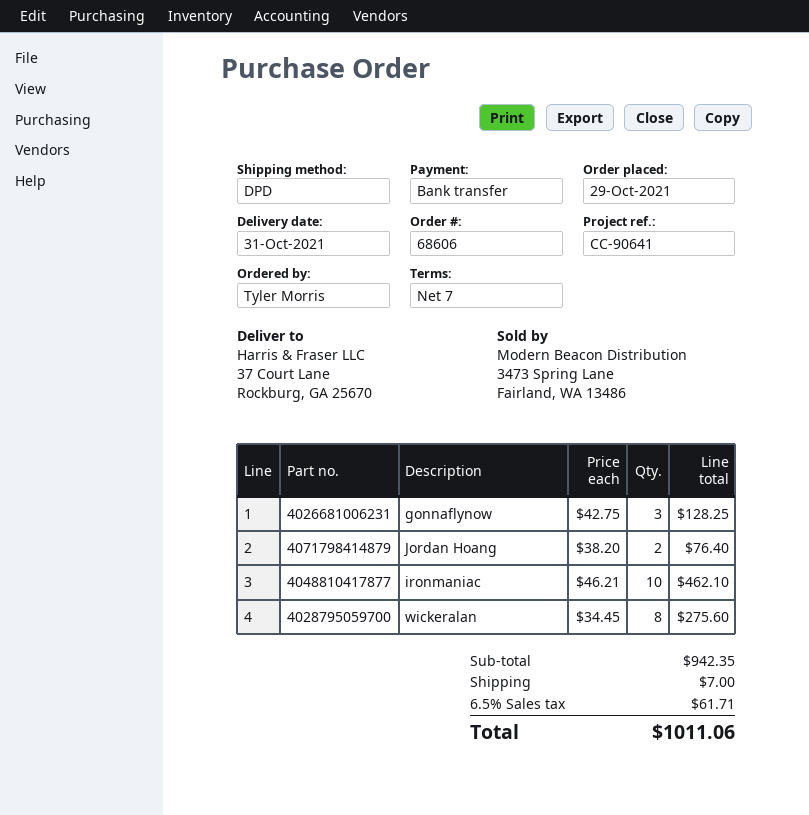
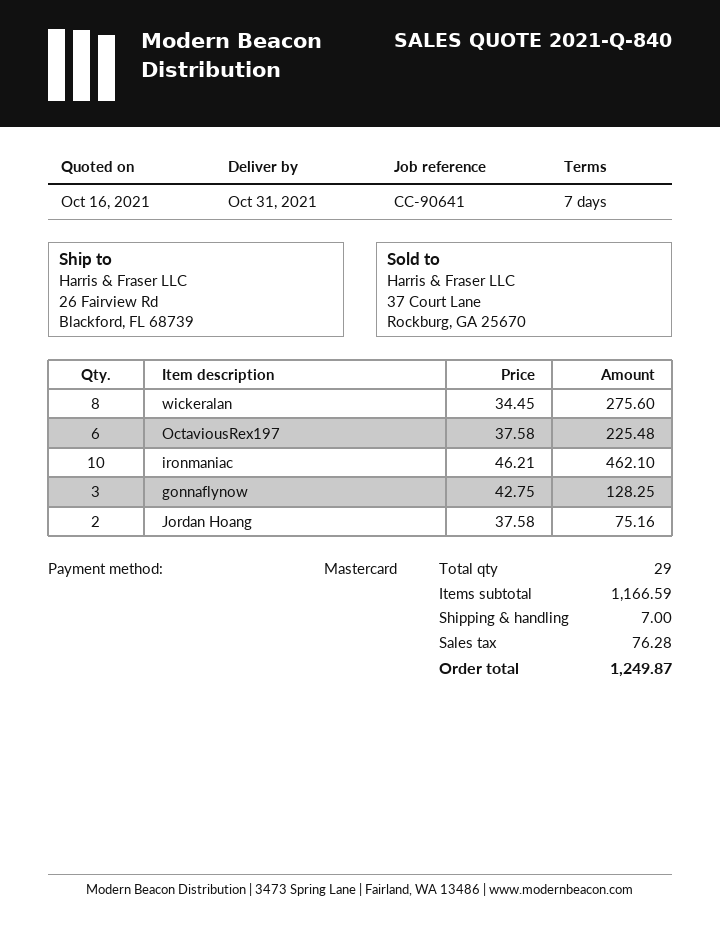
payment method: bank transfer -> Mastercard
ship to: 37 Court Lane, Rockburg, GA 25670 -> 26 Fairview Rd, Blackford, FL 68739
Jordan Hoang: 2 x 38.20 = 76.40 -> 2 x 37.58 = 75.16
OctaviousRex197: none -> 6 x 37.58 = 225.48
subtotal: 942.35 -> 1166.59
tax: 61.71 -> 76.28
total: 1011.06 -> 1249.87

